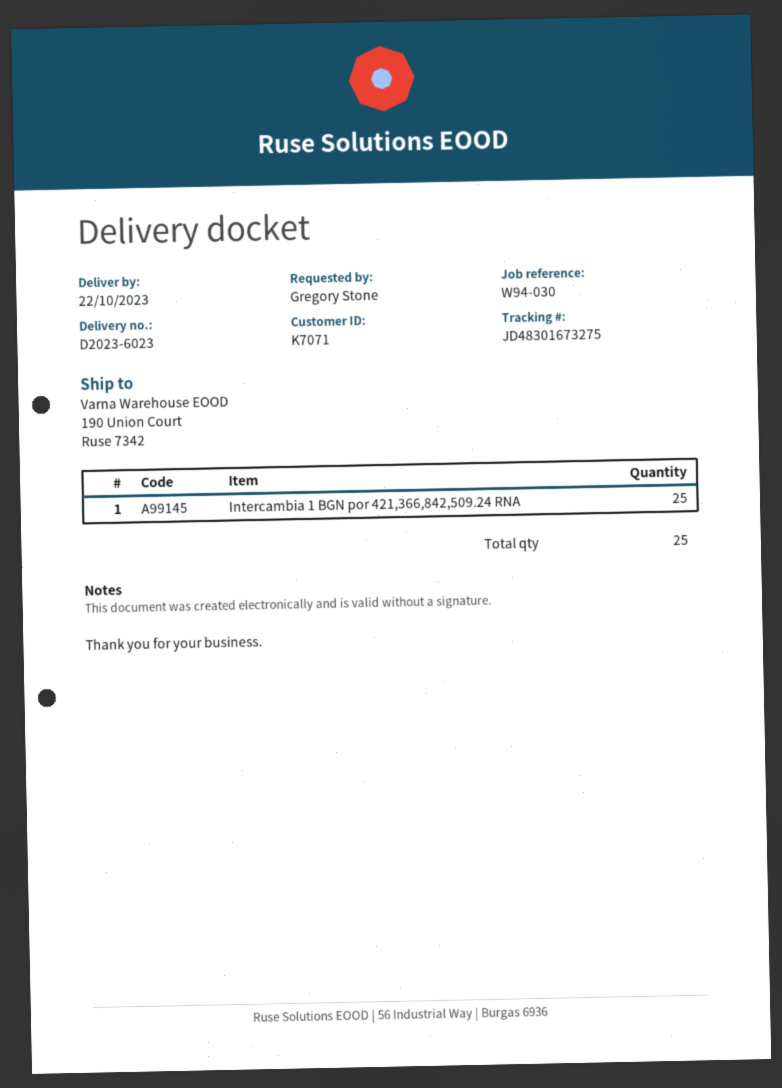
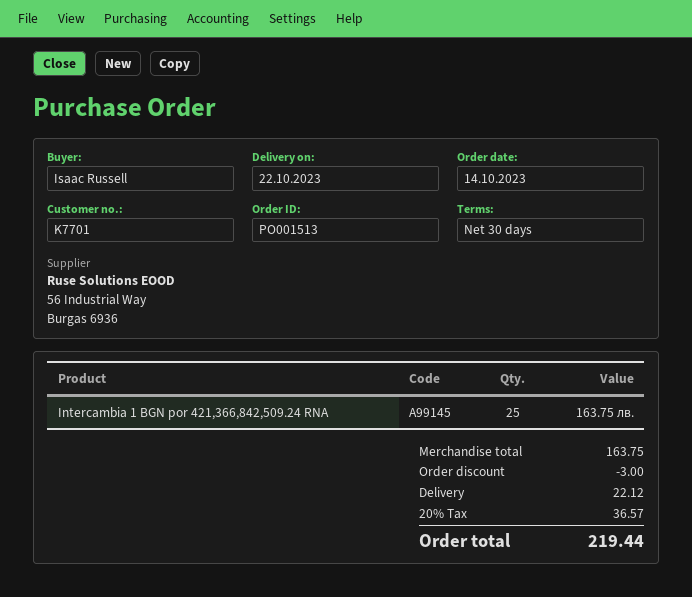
customer number: K7071 -> K7701
ordered by: Gregory Stone -> Isaac Russell

